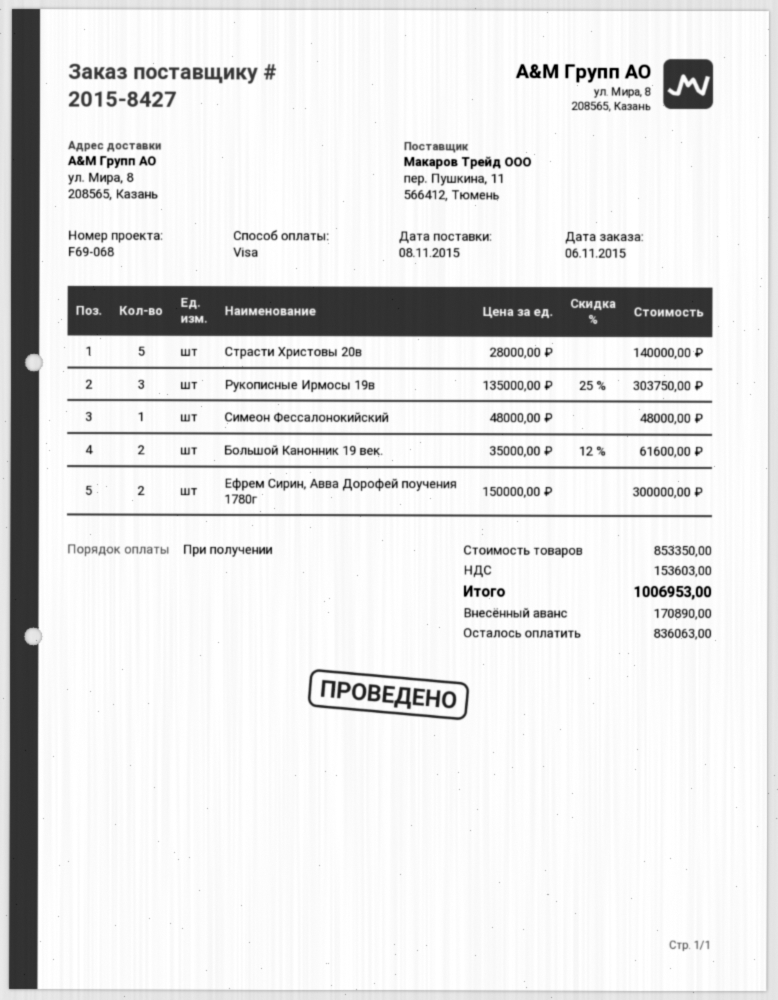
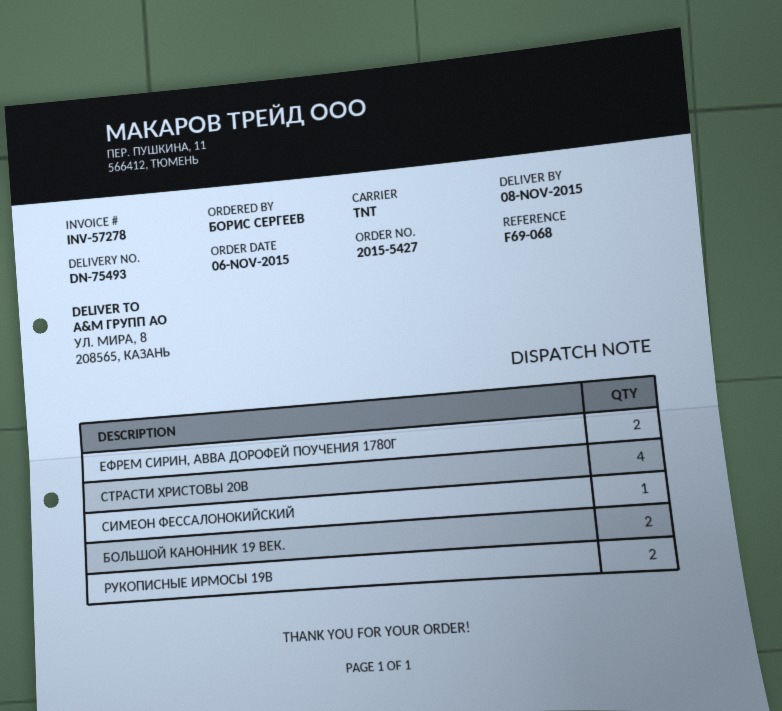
order number: 2015-8427 -> 2015-5427
Страсти Христовы 20в: 5 -> 4
Рукописные Ирмосы 19в: 3 -> 2

